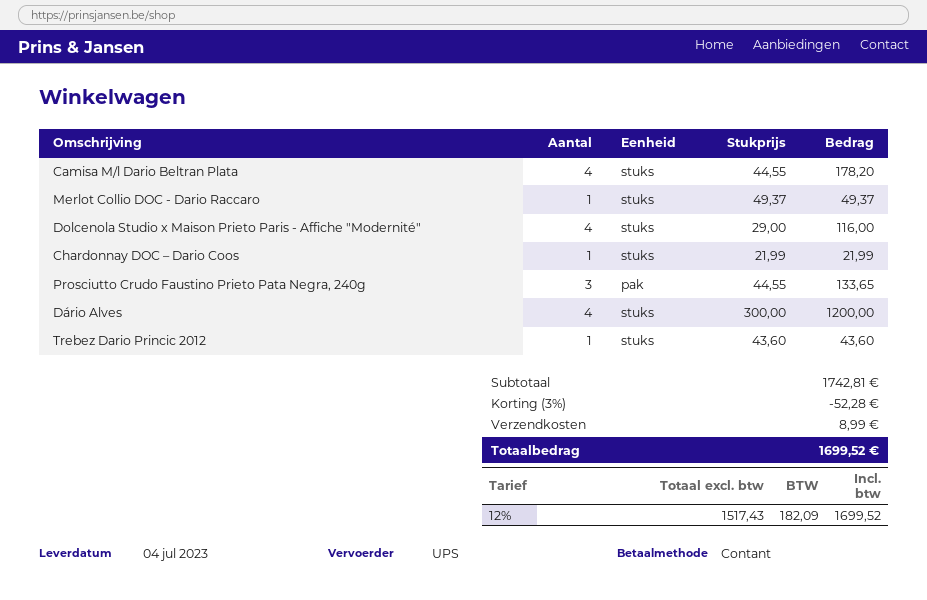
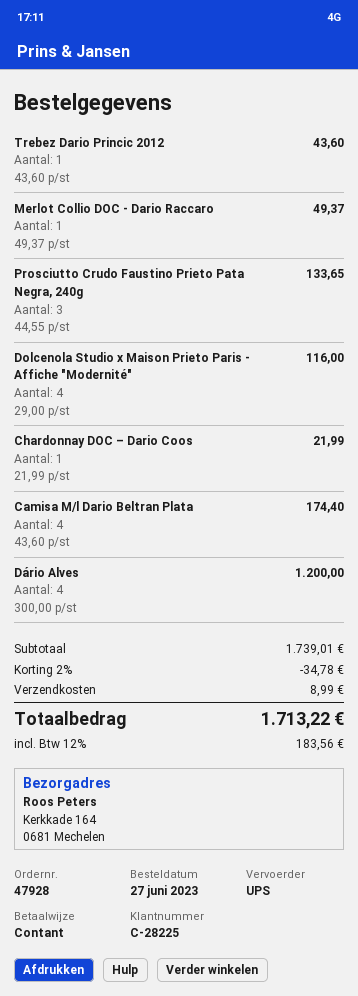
Camisa M/l Dario Beltran Plata: 4 x 44.55 = 178.20 -> 4 x 43.60 = 174.40
subtotal: 1742.81 -> 1739.01
discount: 3% = 52.28 -> 2% = 34.78
tax: 12% = 182.09 -> 12% = 183.56
total: 1699.52 -> 1713.22

